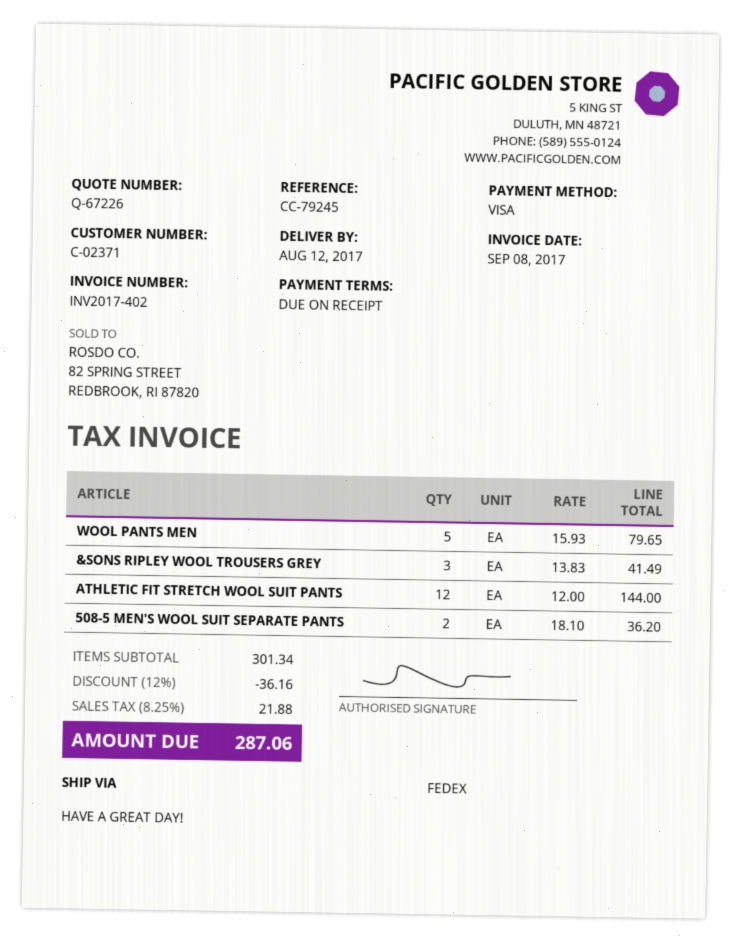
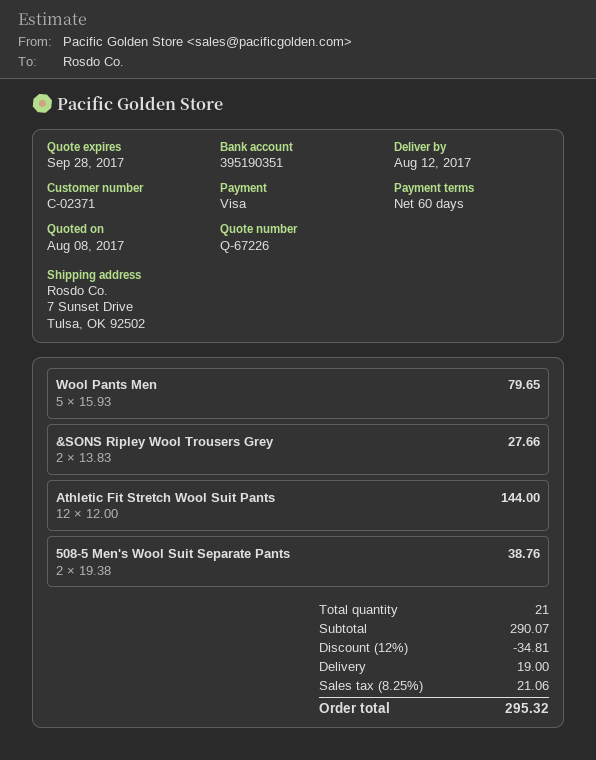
payment terms: on receipt -> 60 days
&SONS RIPLEY WOOL TROUSERS GREY: 3 x 13.83 = 41.49 -> 2 x 13.83 = 27.66
508-5 MEN'S WOOL SUIT SEPARATE PANTS: 2 x 18.10 = 36.20 -> 2 x 19.38 = 38.76
subtotal: 301.34 -> 290.07
discount: 12% = 36.16 -> 12% = 34.81
shipping: none -> 19.00
tax: 8.25% = 21.88 -> 8.25% = 21.06
total: 287.06 -> 295.32

